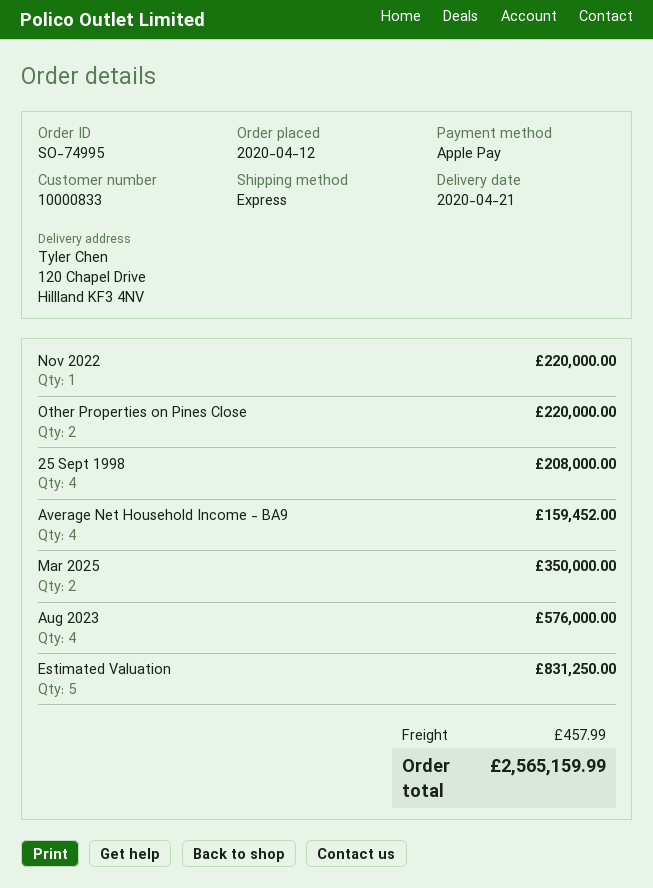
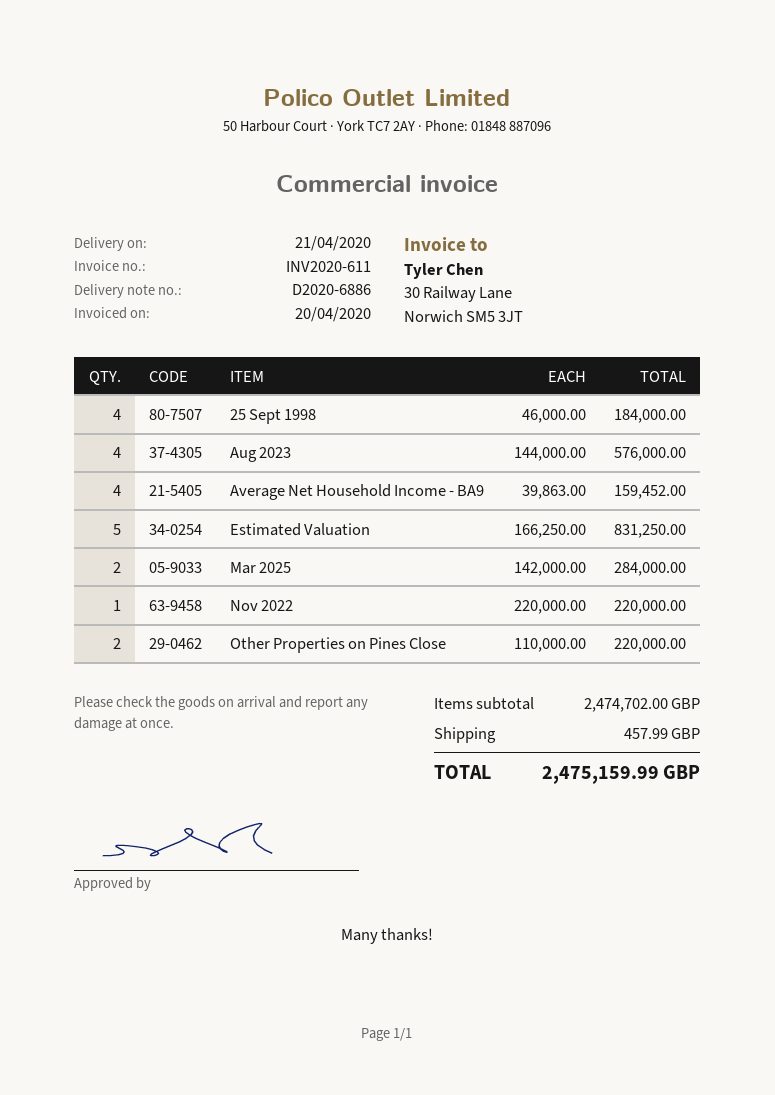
25 Sept 1998: 4 for 208000.00 -> 4 for 184000.00
Mar 2025: 2 for 350000.00 -> 2 for 284000.00
total: 2565159.99 -> 2475159.99

